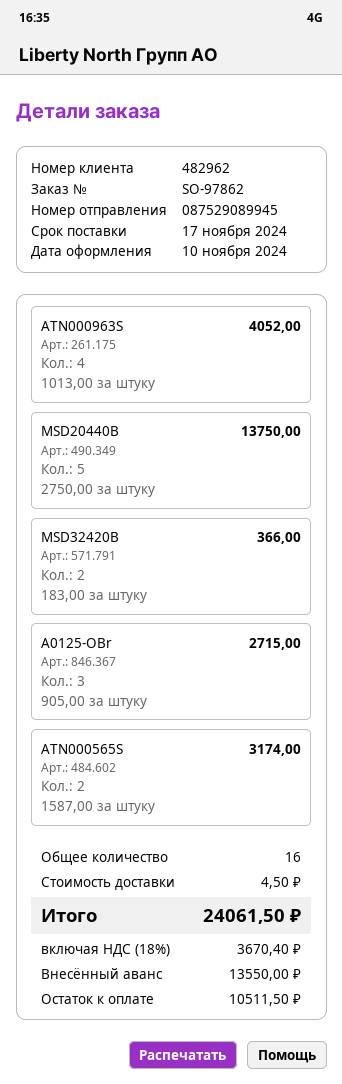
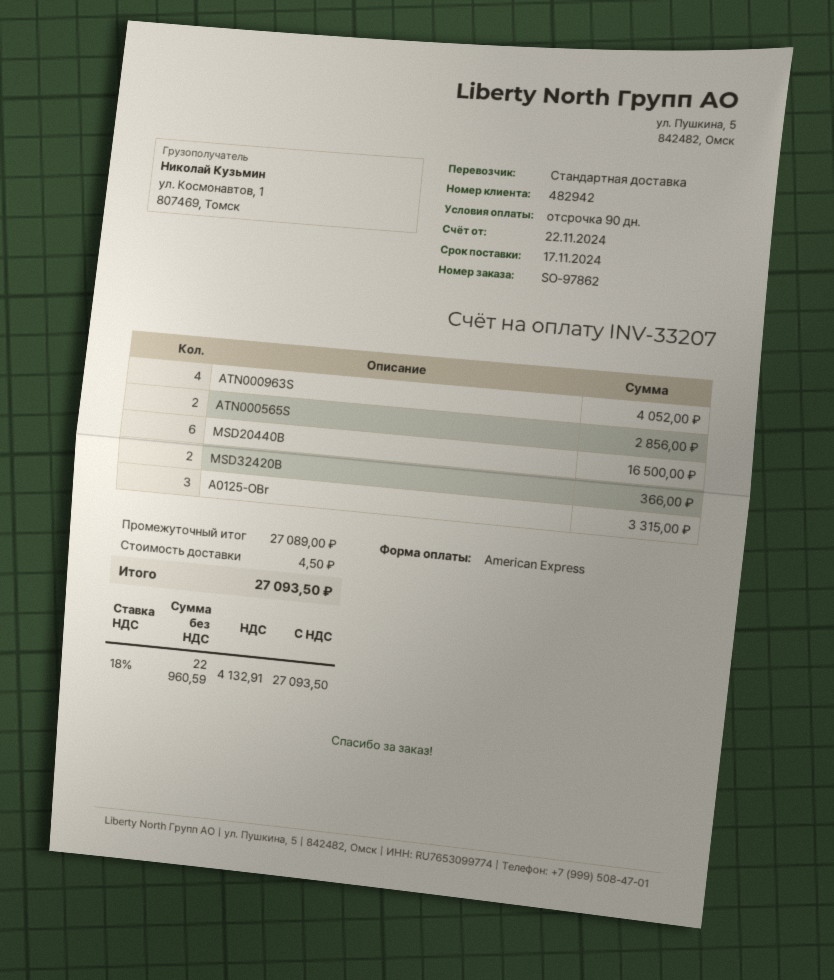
customer number: 482962 -> 482942
MSD20440B: 5 for 13750.00 -> 6 for 16500.00
A0125-OBr: 3 for 2715.00 -> 3 for 3315.00
ATN000565S: 2 for 3174.00 -> 2 for 2856.00
tax: 18% = 3670.40 -> 18% = 4132.91
total: 24061.50 -> 27093.50

